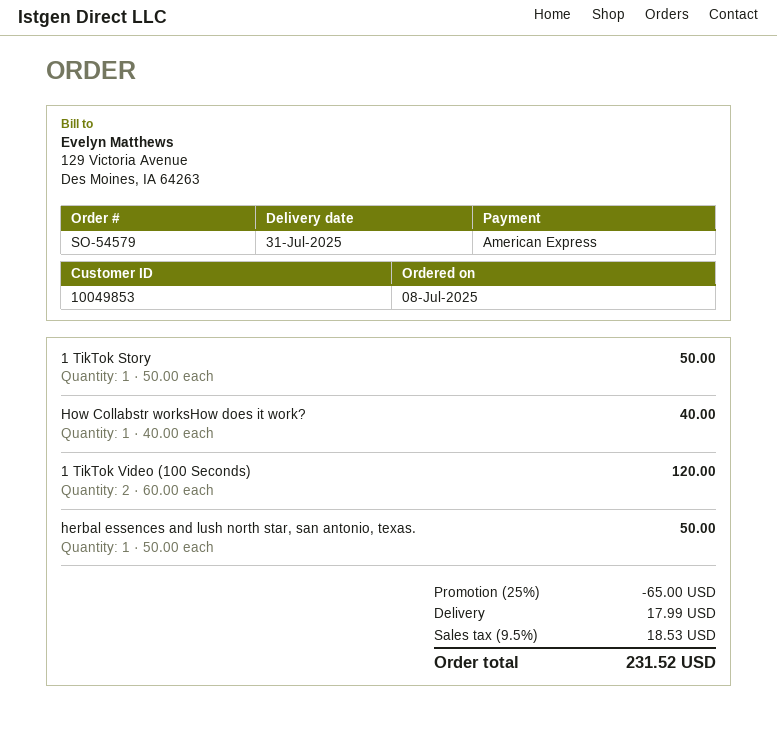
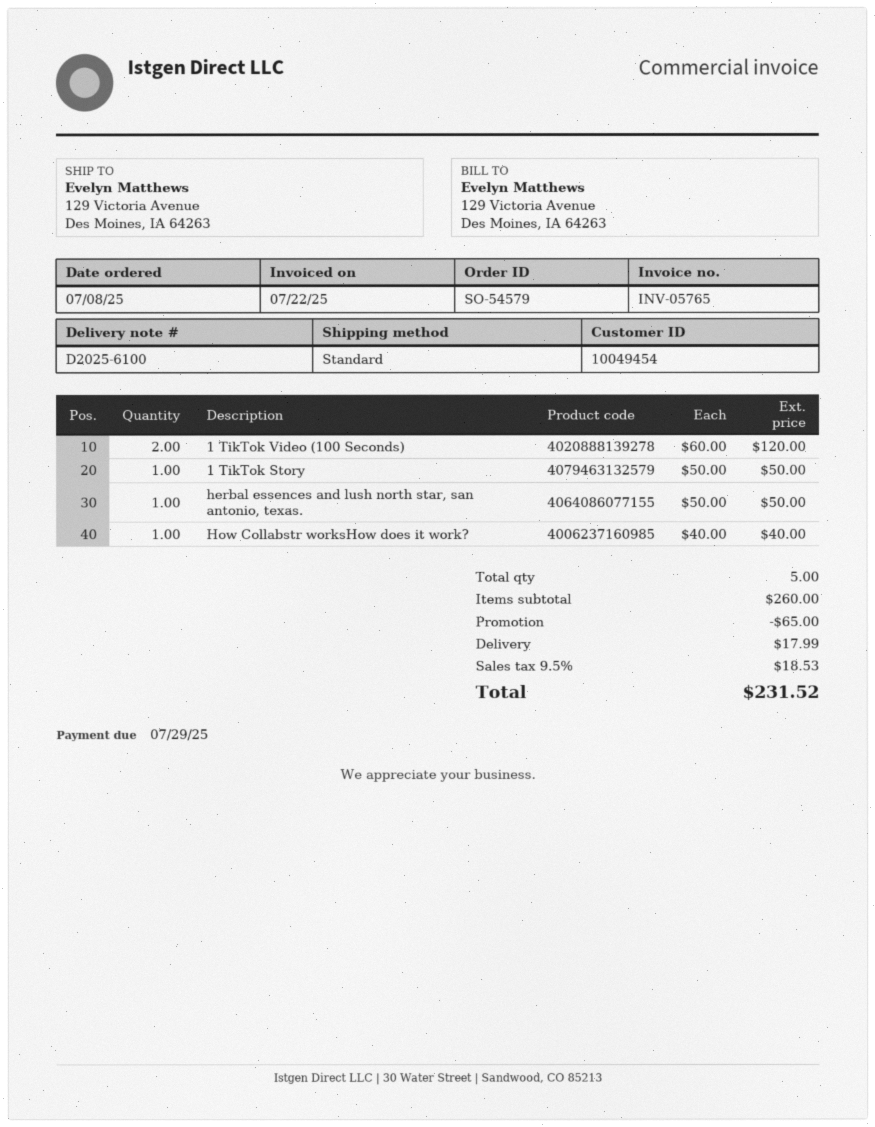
customer number: 10049853 -> 10049454

